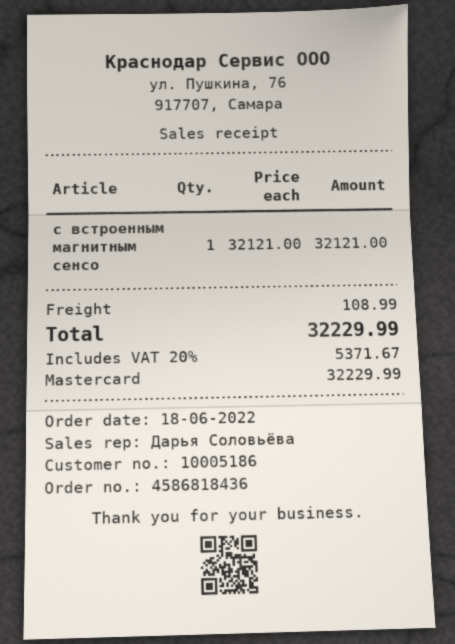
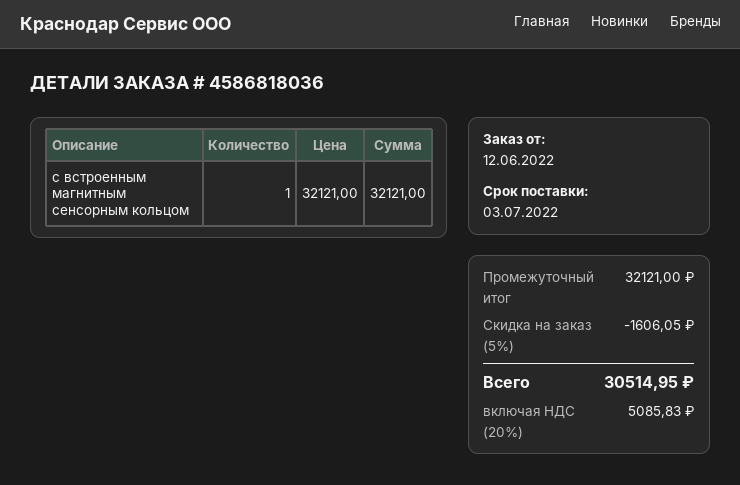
order number: 4586818436 -> 4586818036
order date: 2022-06-18 -> 2022-06-12
discount: none -> 5% = 1606.05
shipping: 108.99 -> none
tax: 20% = 5371.67 -> 20% = 5085.83
total: 32229.99 -> 30514.95

